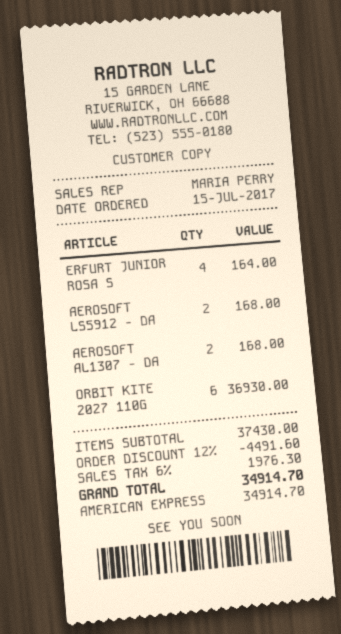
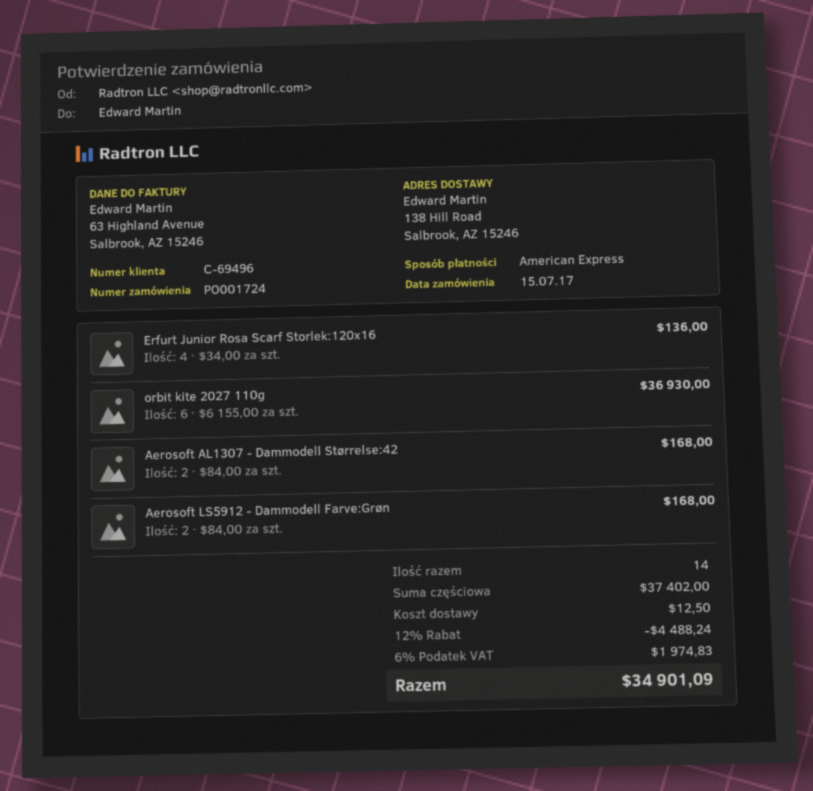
ERFURT JUNIOR ROSA S: 4 for 164.00 -> 4 for 136.00
subtotal: 37430.00 -> 37402.00
discount: 12% = 4491.60 -> 12% = 4488.24
shipping: none -> 12.50
tax: 6% = 1976.30 -> 6% = 1974.83
total: 34914.70 -> 34901.09

